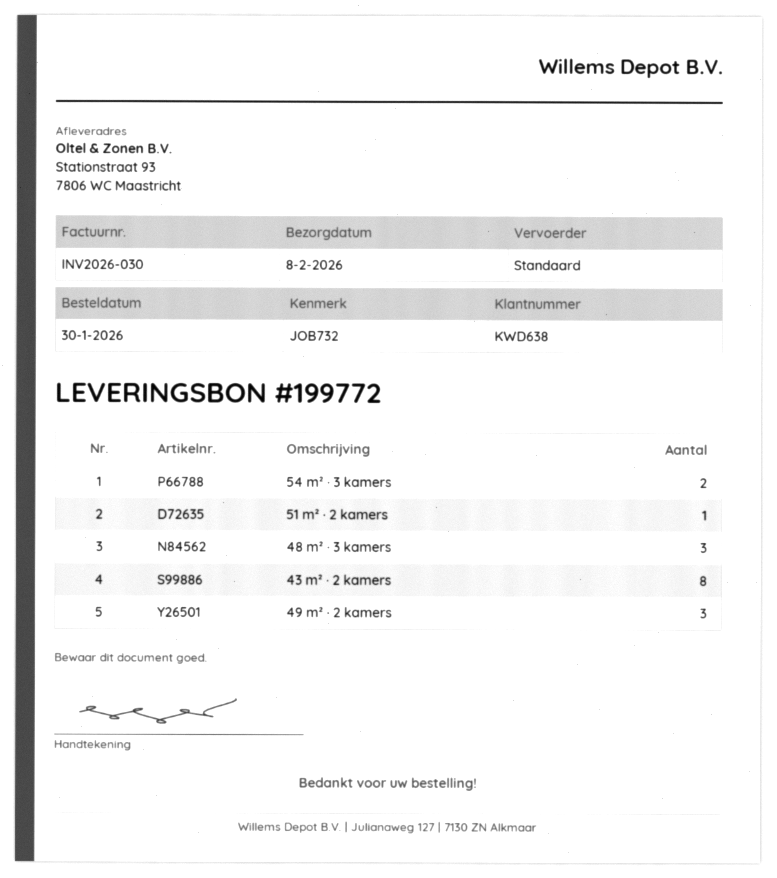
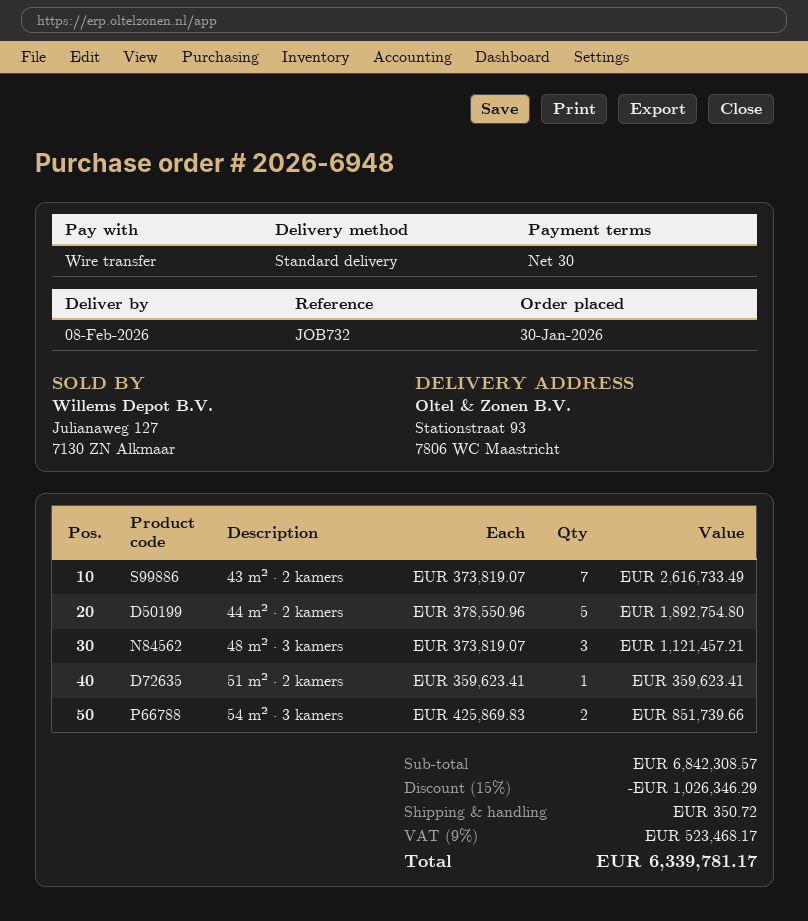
43 m² · 2 kamers: 8 -> 7
49 m² · 2 kamers: 3 -> none
44 m² · 2 kamers: none -> 5

